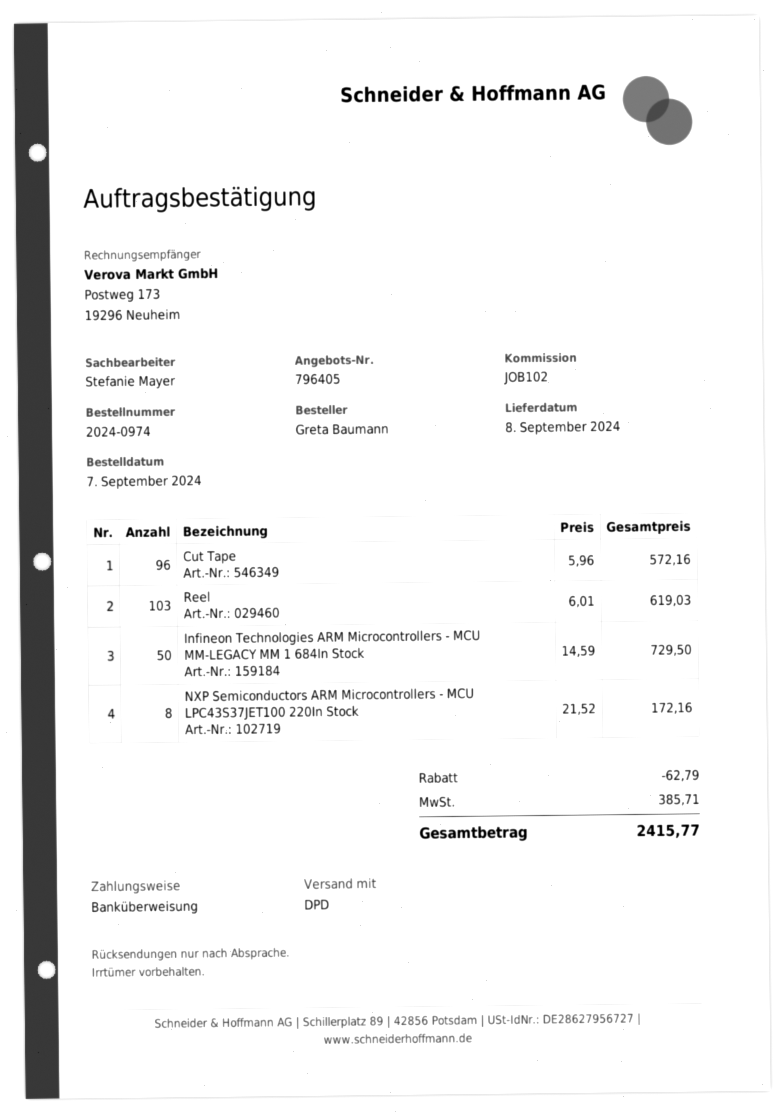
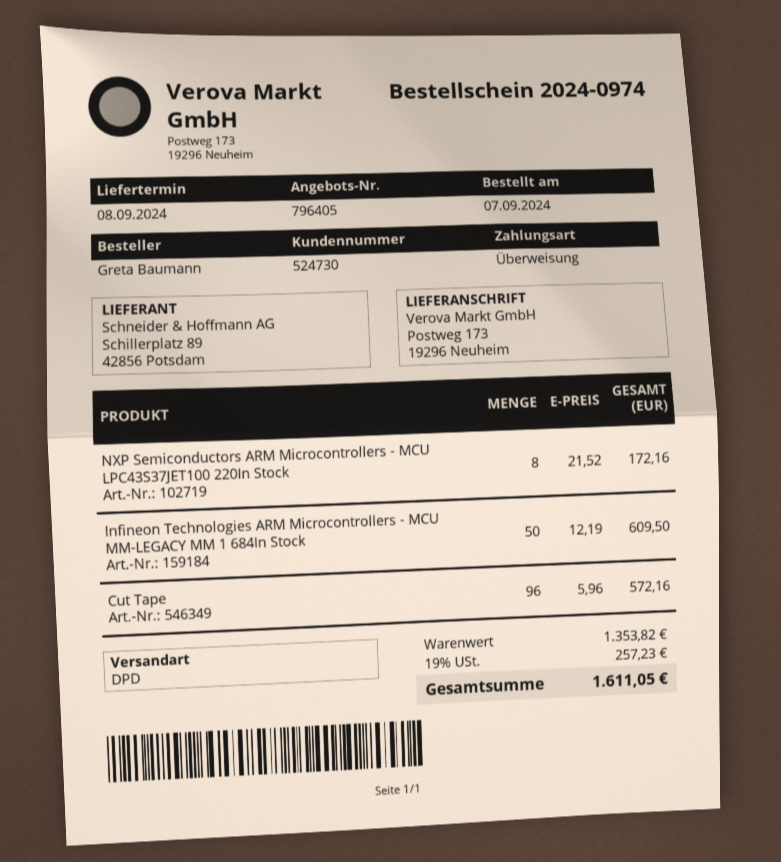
Reel: 103 x 6.01 = 619.03 -> none
Infineon Technologies ARM Microcontrollers - MCU MM-LEGACY MM 1 684In Stock: 50 x 14.59 = 729.50 -> 50 x 12.19 = 609.50
discount: 62.79 -> none
tax: 385.71 -> 257.23
total: 2415.77 -> 1611.05

